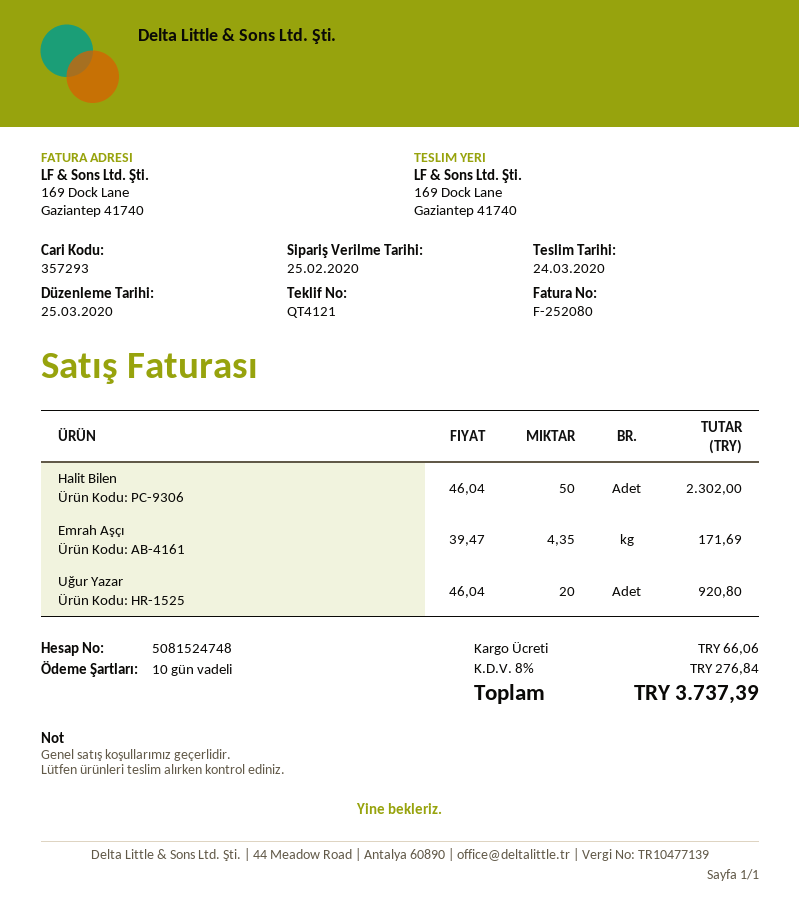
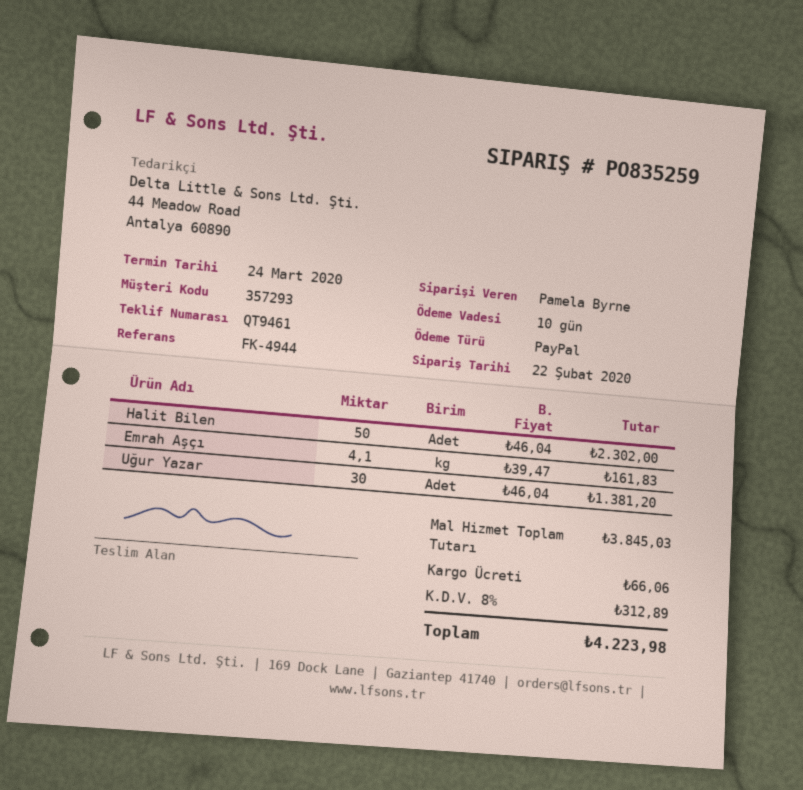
quote number: QT4121 -> QT9461
order date: 2020-02-25 -> 2020-02-22
Emrah Aşçı: 4.35 x 39.47 = 171.69 -> 4.1 x 39.47 = 161.83
Uğur Yazar: 20 x 46.04 = 920.80 -> 30 x 46.04 = 1381.20
tax: 8% = 276.84 -> 8% = 312.89
total: 3737.39 -> 4223.98

